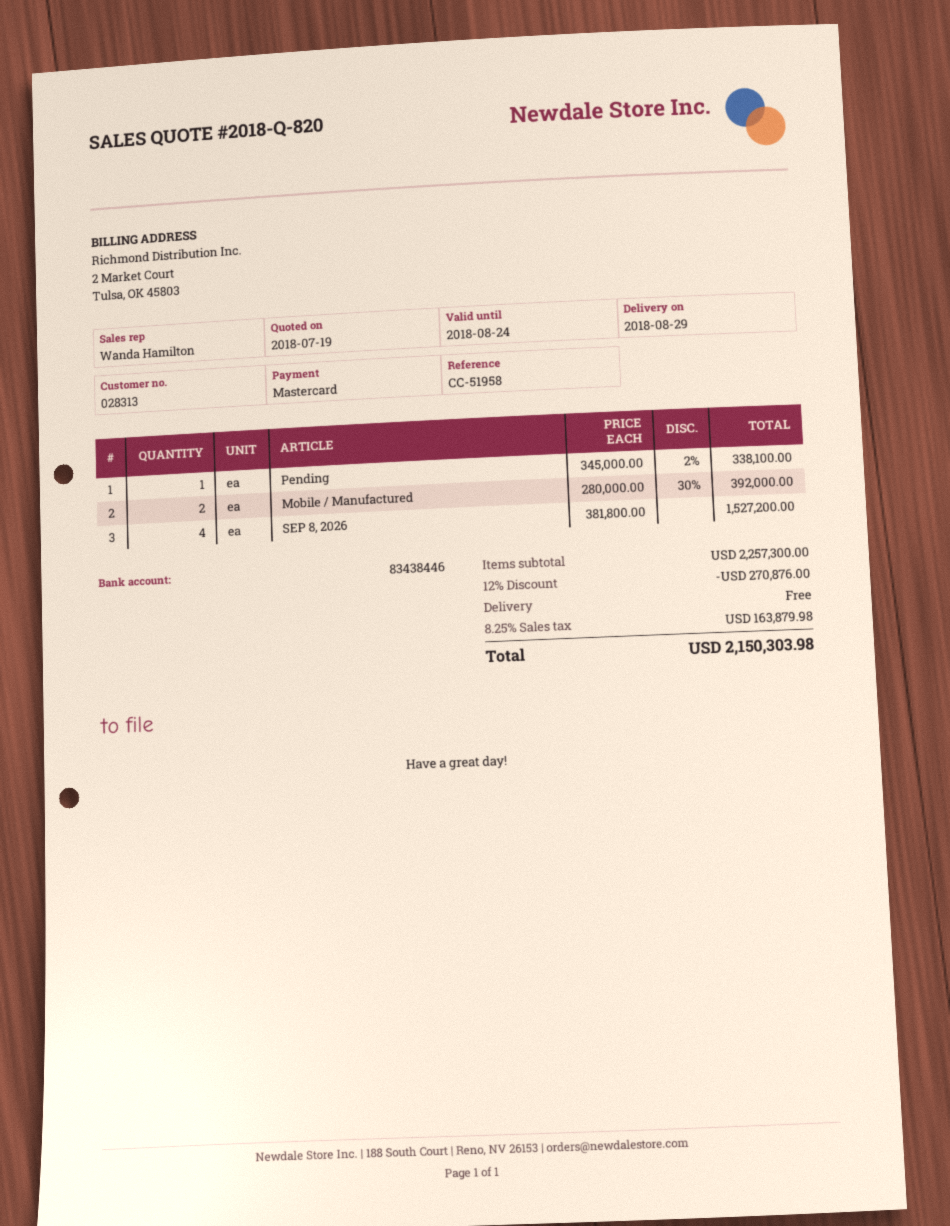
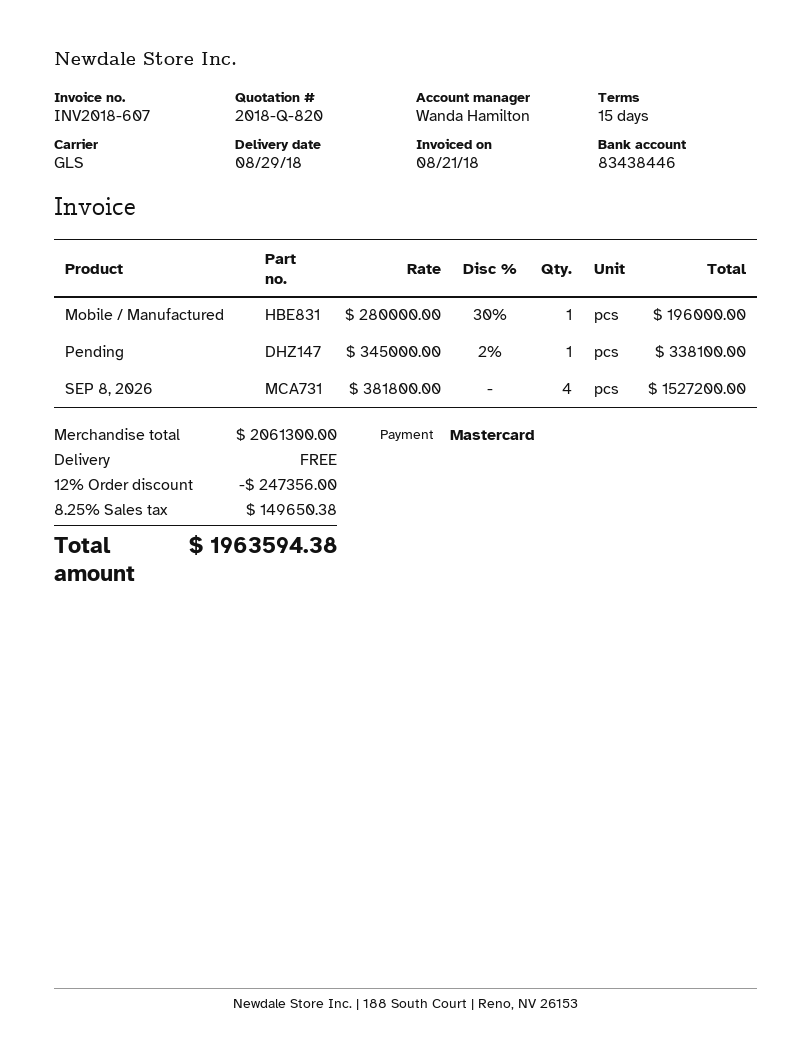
Mobile / Manufactured: 2 x 280000.00 - 30% = 392000.00 -> 1 x 280000.00 - 30% = 196000.00
subtotal: 2257300.00 -> 2061300.00
discount: 12% = 270876.00 -> 12% = 247356.00
tax: 8.25% = 163879.98 -> 8.25% = 149650.38
total: 2150303.98 -> 1963594.38

